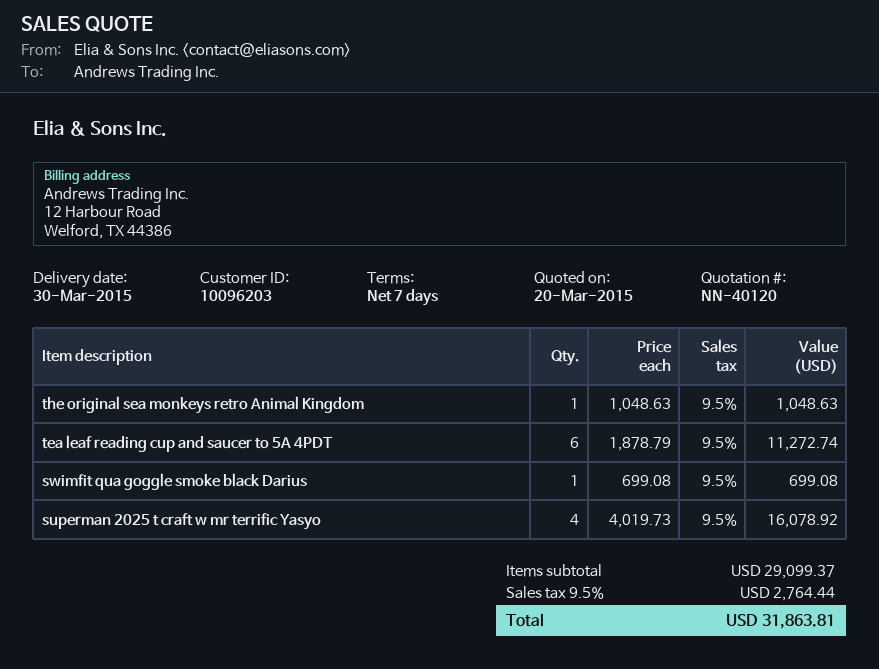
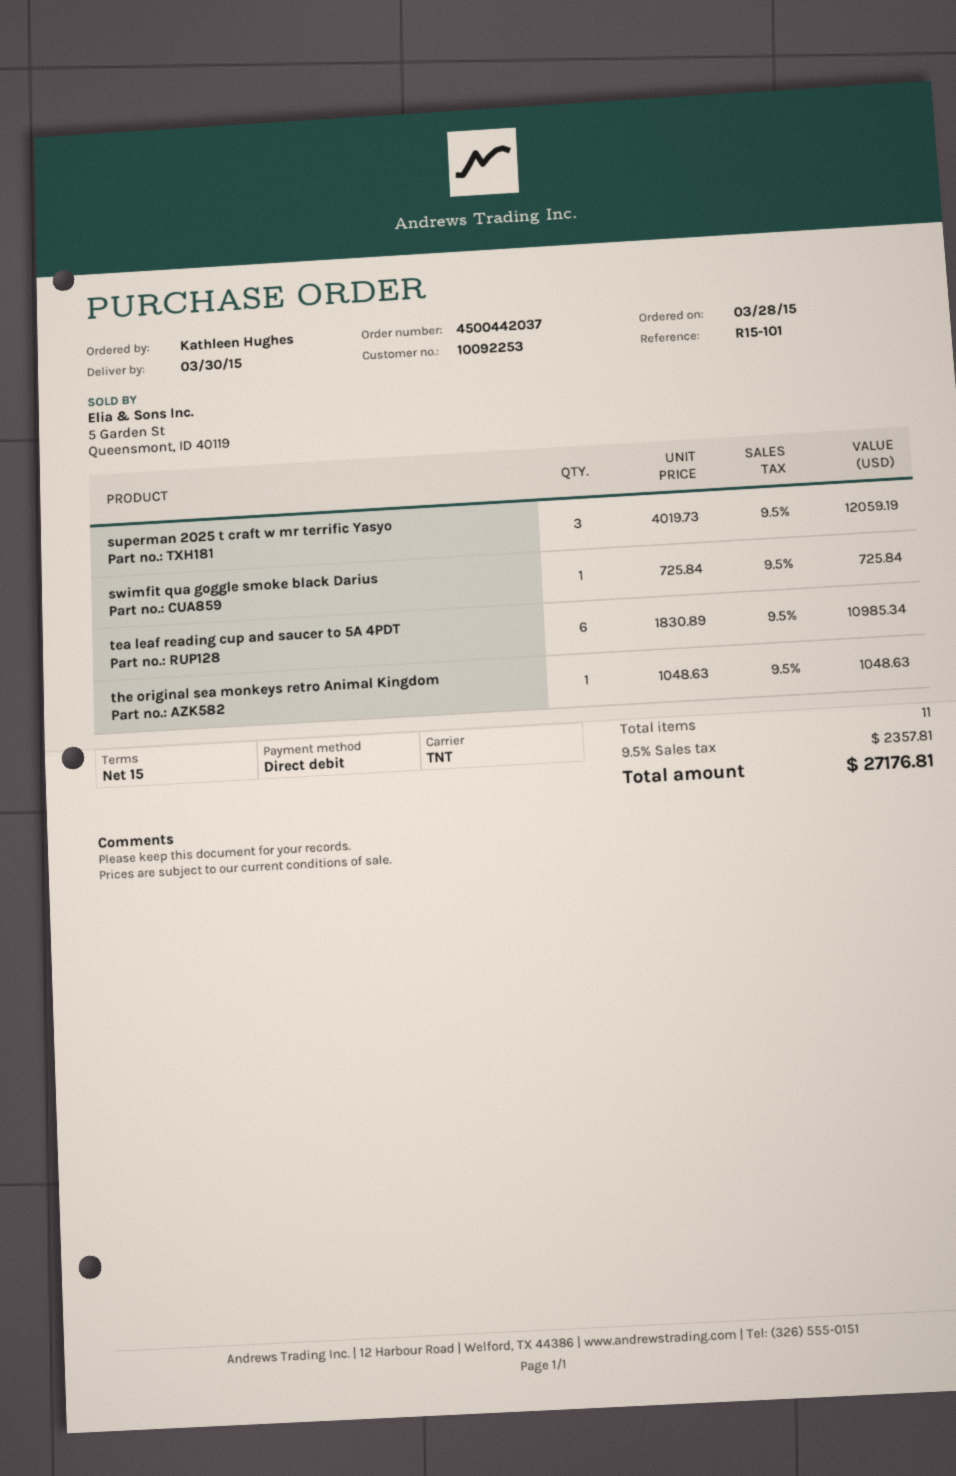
payment terms: 7 days -> 15 days
customer number: 10096203 -> 10092253
tea leaf reading cup and saucer to 5A 4PDT: 6 x 1878.79 = 11272.74 -> 6 x 1830.89 = 10985.34
swimfit qua goggle smoke black Darius: 1 x 699.08 = 699.08 -> 1 x 725.84 = 725.84
superman 2025 t craft w mr terrific Yasyo: 4 x 4019.73 = 16078.92 -> 3 x 4019.73 = 12059.19
tax: 9.5% = 2764.44 -> 9.5% = 2357.81
total: 31863.81 -> 27176.81

